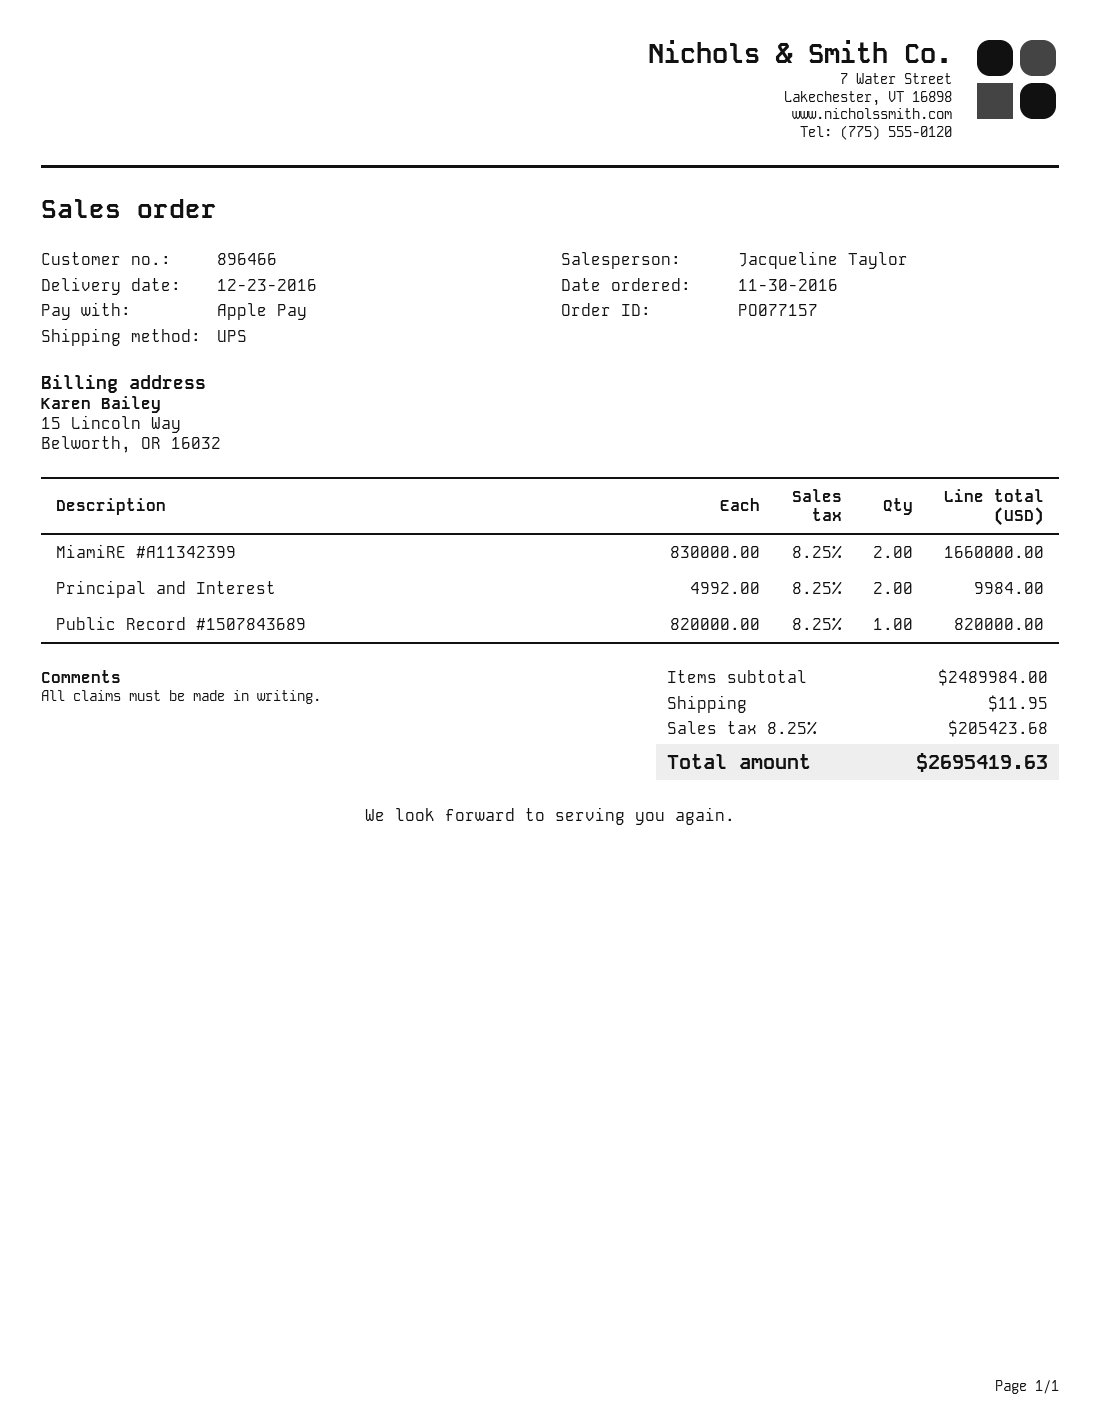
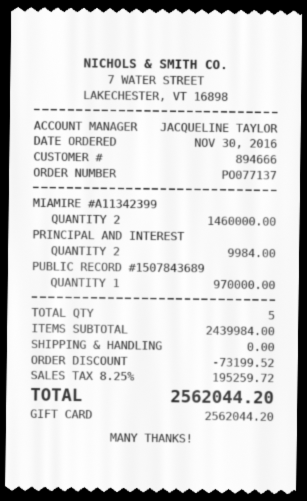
order number: PO077157 -> PO077137
customer number: 896466 -> 894666
payment method: Apple Pay -> gift card
MiamiRE #A11342399: 2 for 1660000.00 -> 2 for 1460000.00
Public Record #1507843689: 1 for 820000.00 -> 1 for 970000.00
subtotal: 2489984.00 -> 2439984.00
discount: none -> 73199.52
shipping: 11.95 -> 0.00
tax: 8.25% = 205423.68 -> 8.25% = 195259.72
total: 2695419.63 -> 2562044.20

